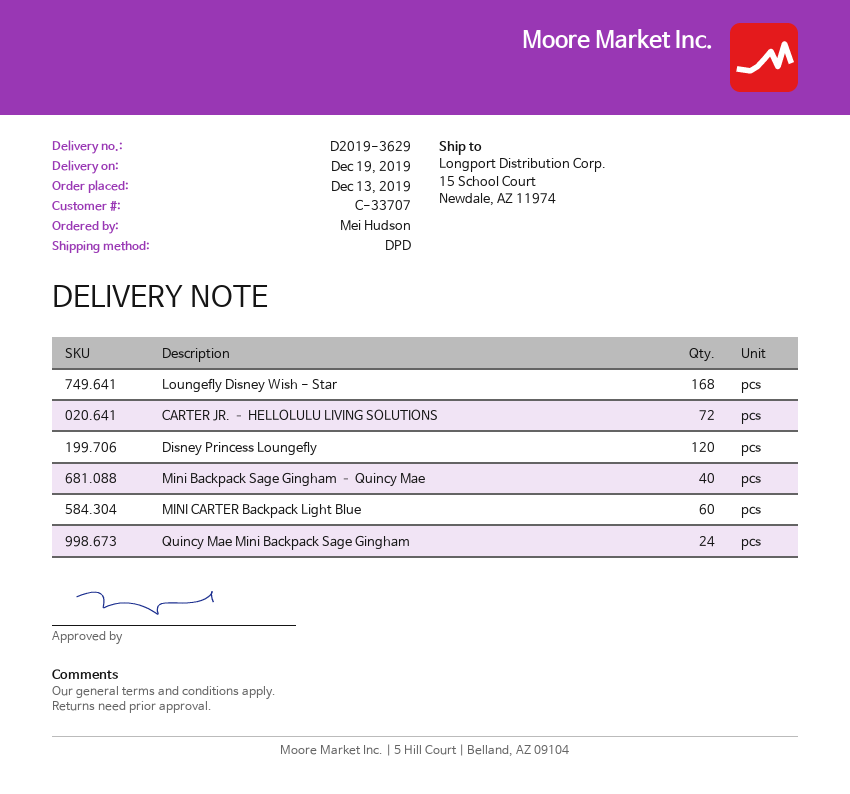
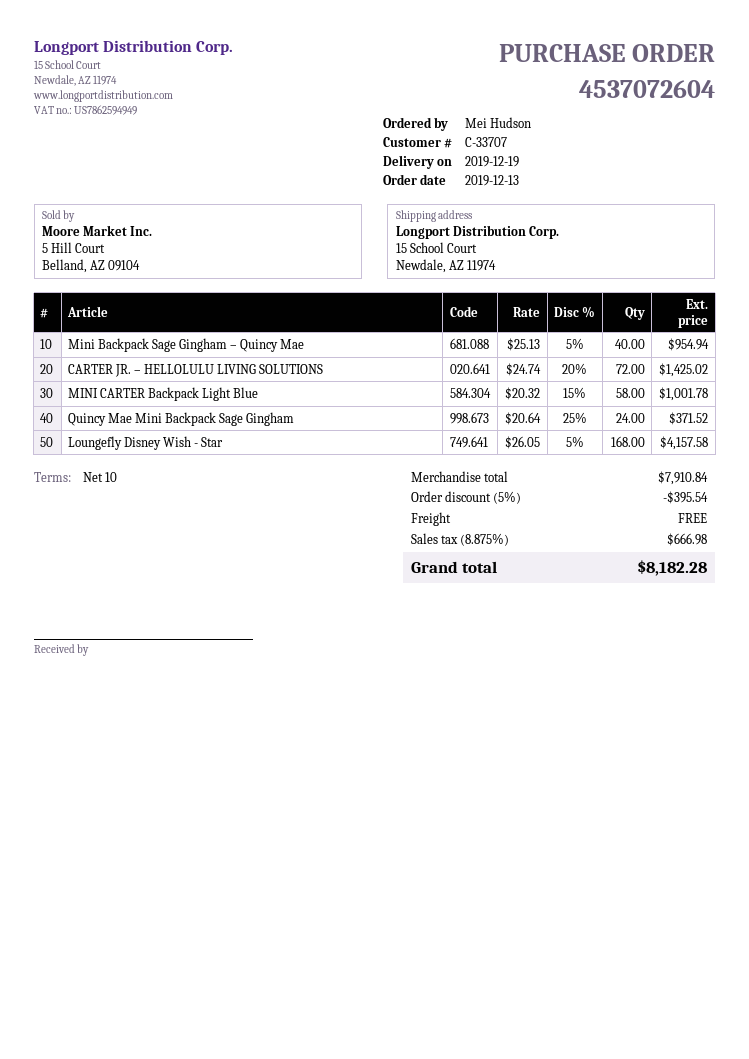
Disney Princess Loungefly: 120 -> none
MINI CARTER Backpack Light Blue: 60 -> 58

